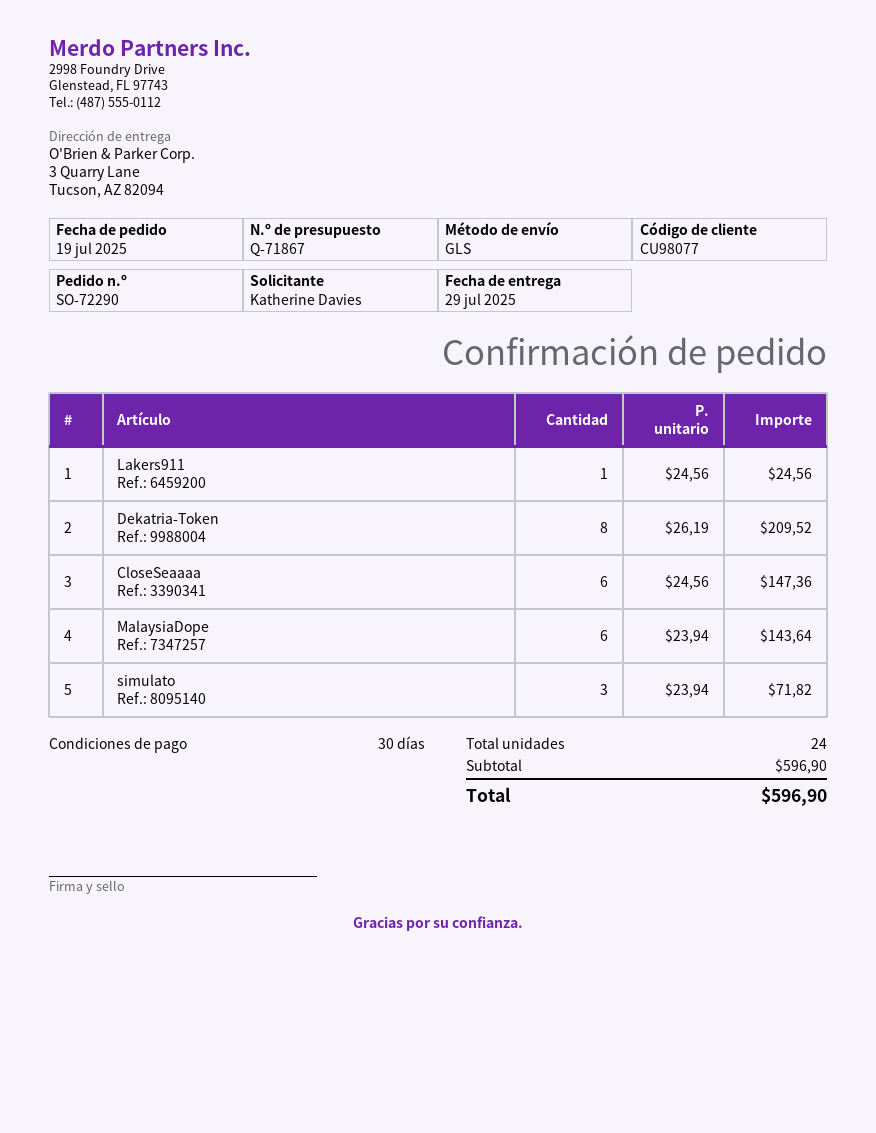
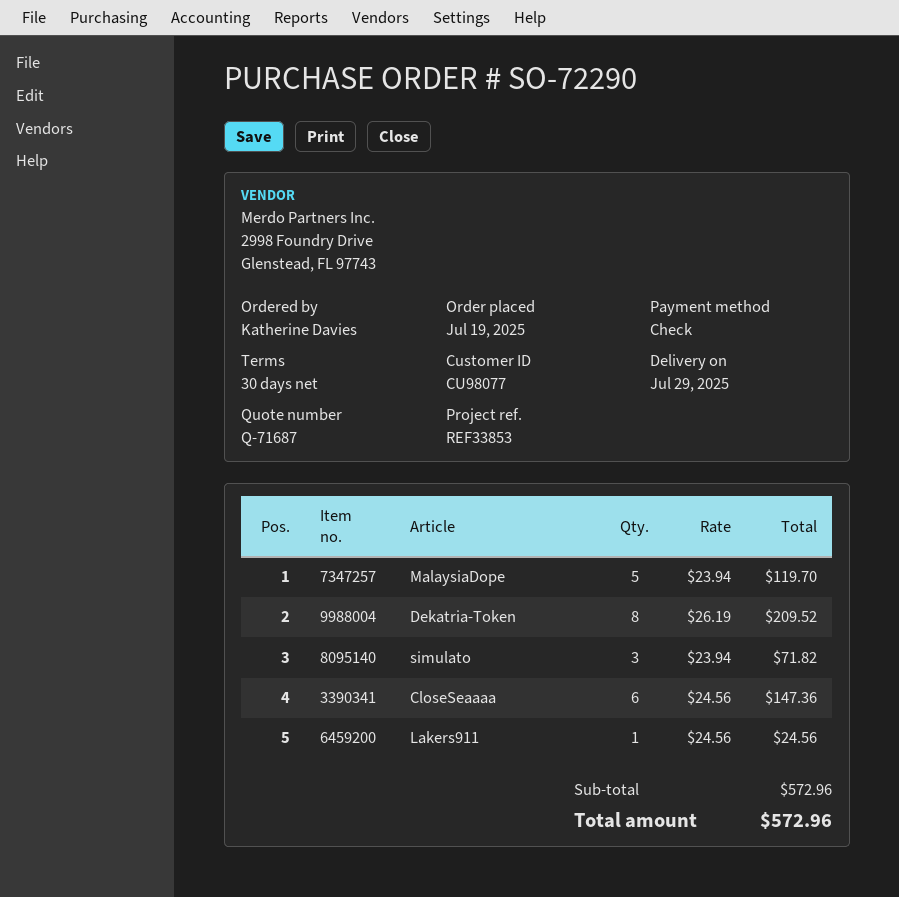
quote number: Q-71867 -> Q-71687
MalaysiaDope: 6 x 23.94 = 143.64 -> 5 x 23.94 = 119.70
subtotal: 596.90 -> 572.96
total: 596.90 -> 572.96

